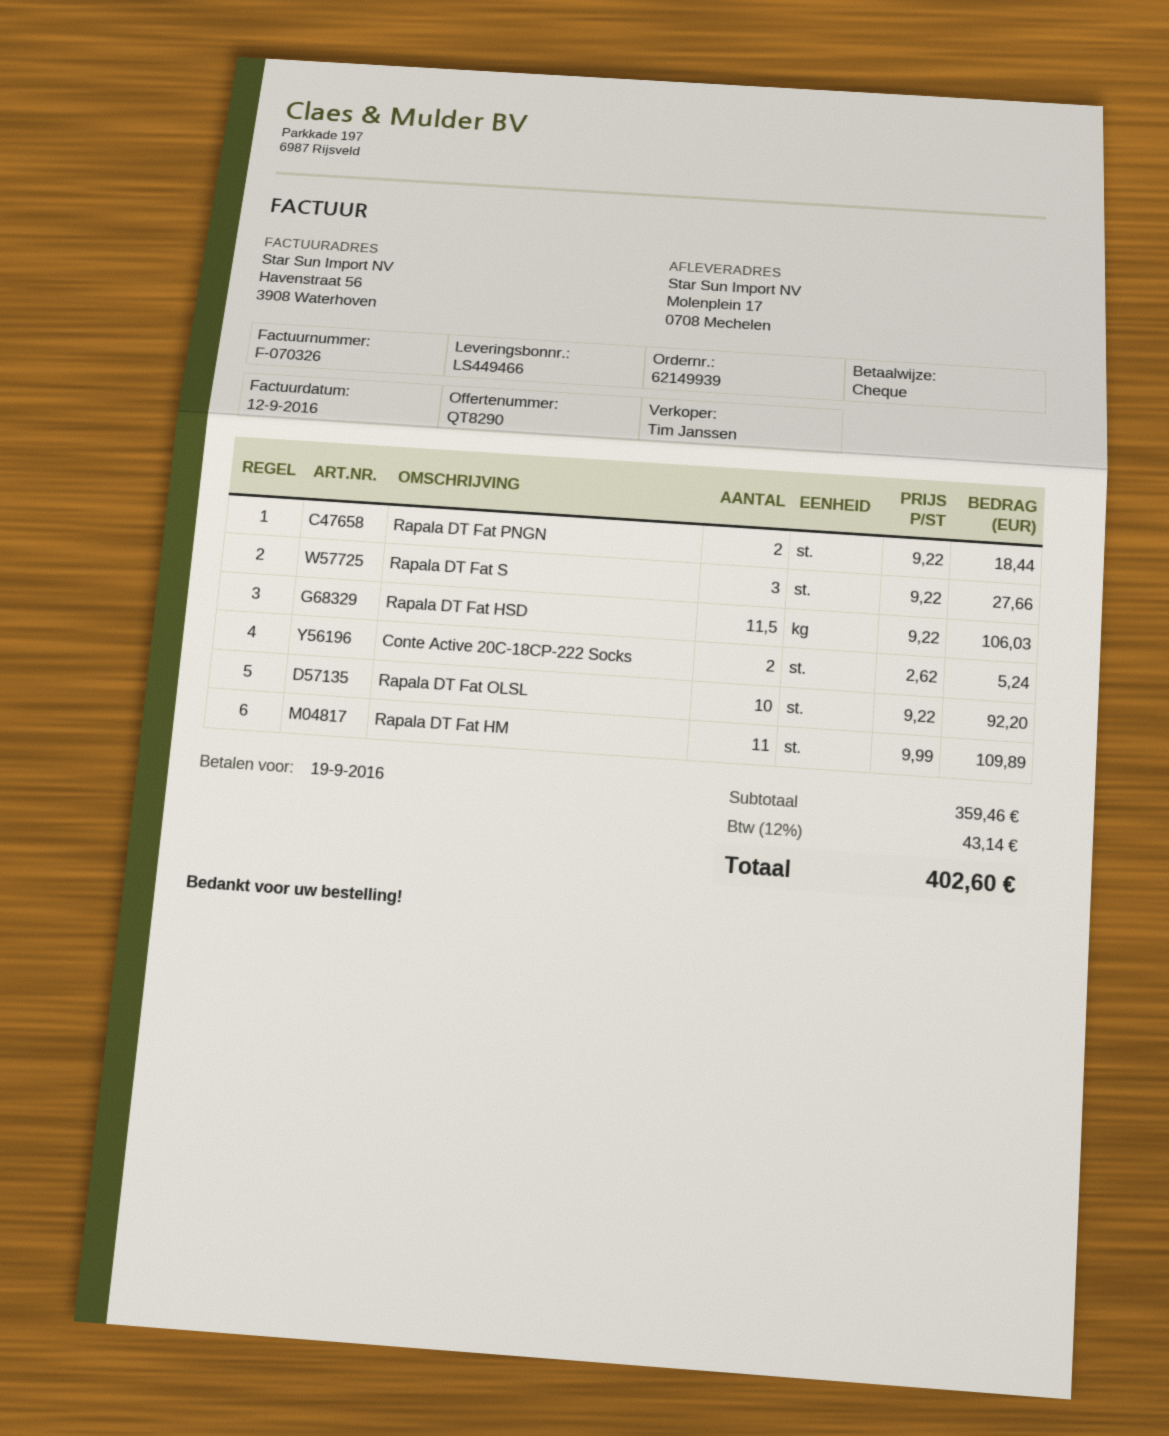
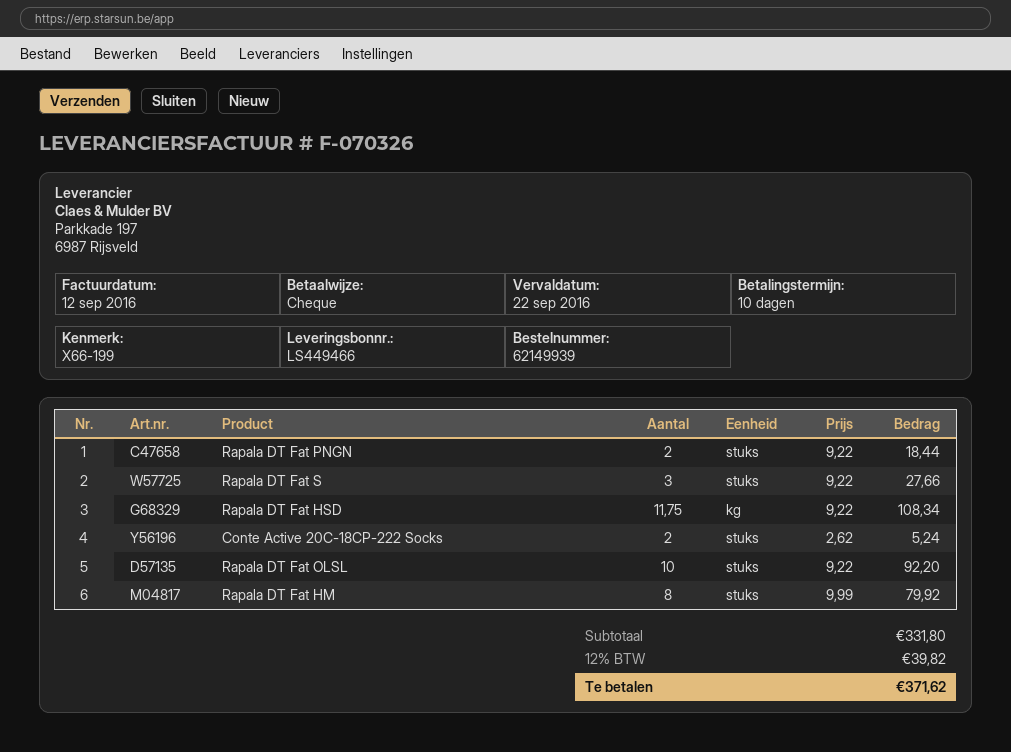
due date: 2016-09-19 -> 2016-09-22
Rapala DT Fat HSD: 11.5 x 9.22 = 106.03 -> 11.75 x 9.22 = 108.34
Rapala DT Fat HM: 11 x 9.99 = 109.89 -> 8 x 9.99 = 79.92
subtotal: 359.46 -> 331.80
tax: 12% = 43.14 -> 12% = 39.82
total: 402.60 -> 371.62

